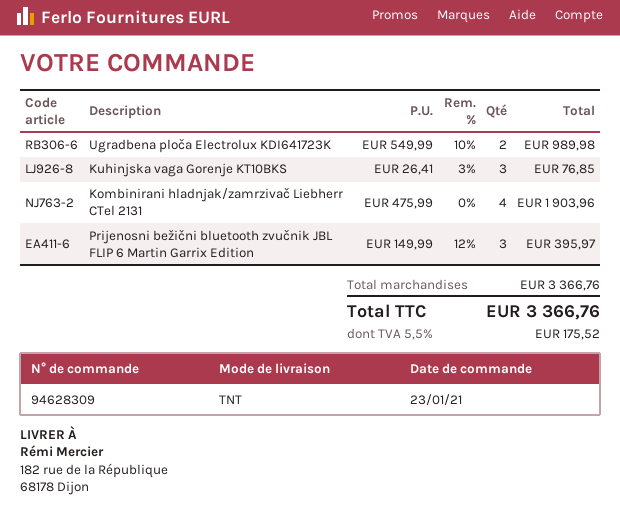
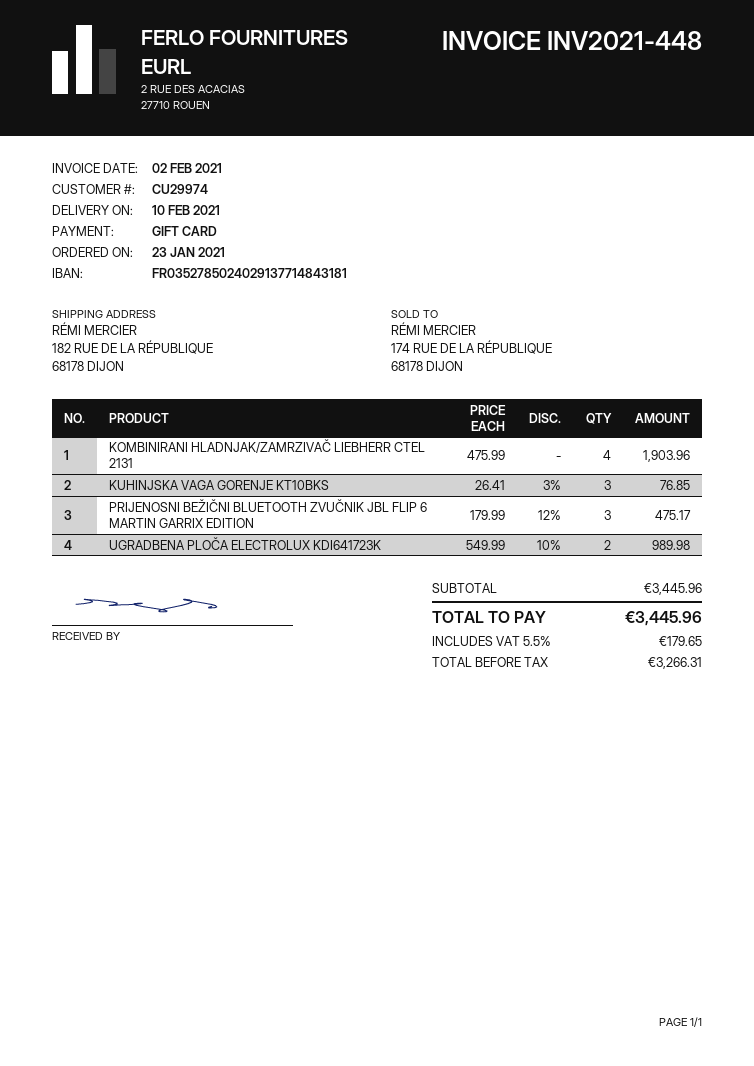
Prijenosni bežični bluetooth zvučnik JBL FLIP 6 Martin Garrix Edition: 3 x 149.99 - 12% = 395.97 -> 3 x 179.99 - 12% = 475.17
subtotal: 3366.76 -> 3445.96
tax: 5.5% = 175.52 -> 5.5% = 179.65
total: 3366.76 -> 3445.96

